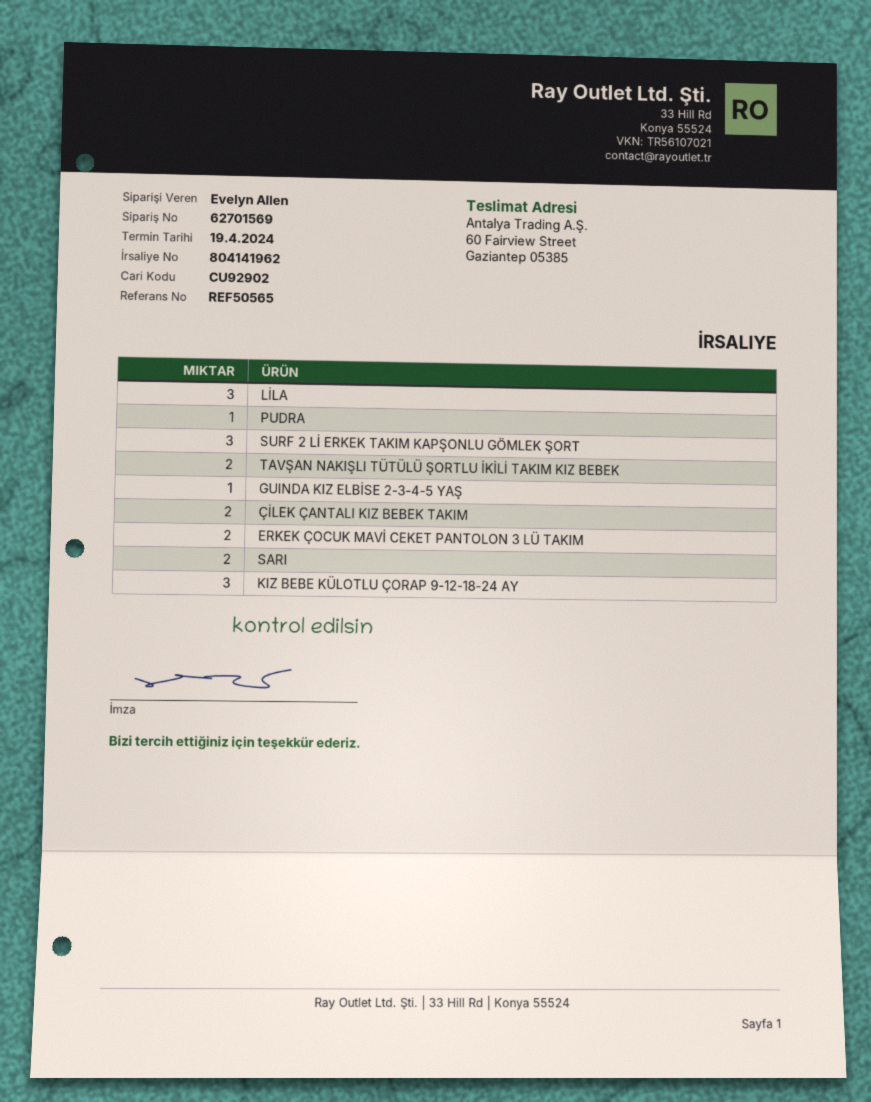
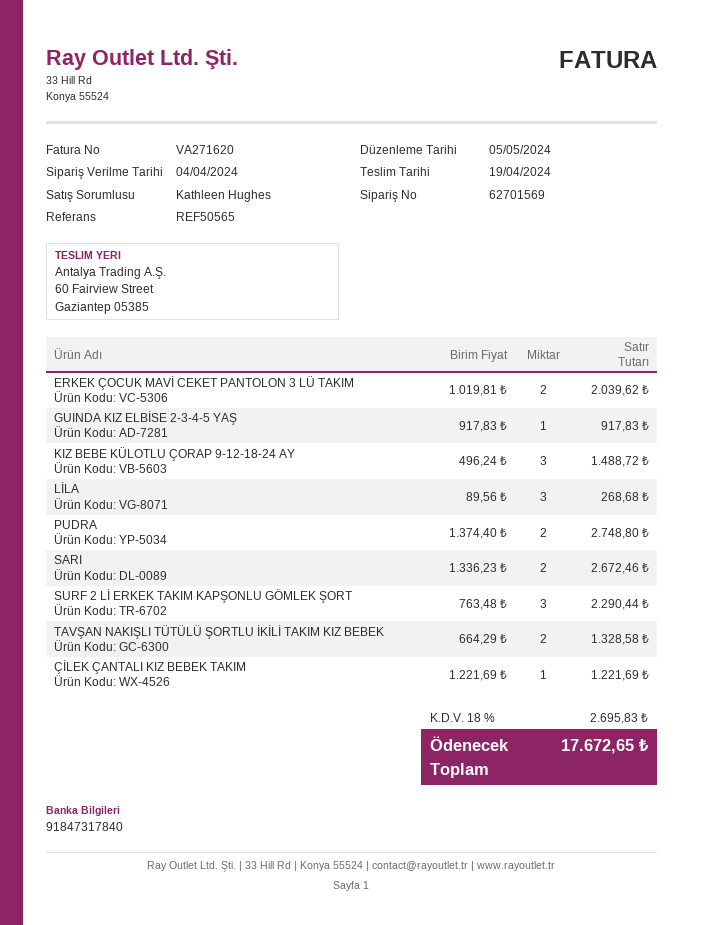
PUDRA: 1 -> 2
ÇİLEK ÇANTALI KIZ BEBEK TAKIM: 2 -> 1

